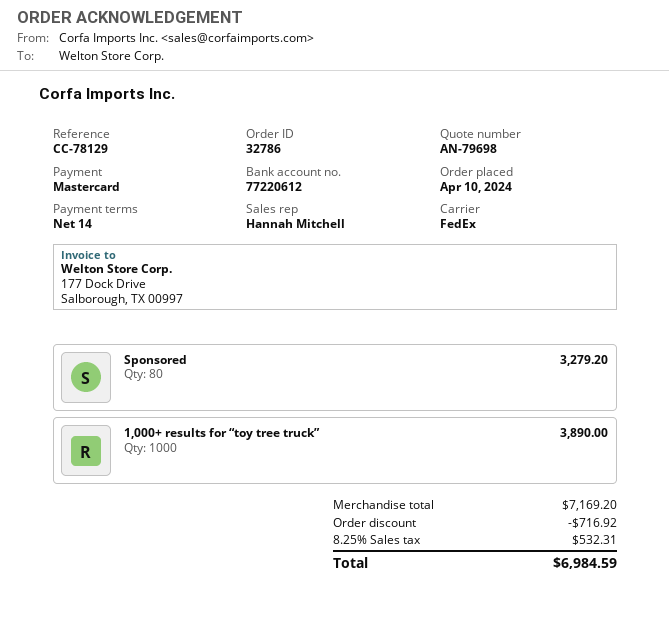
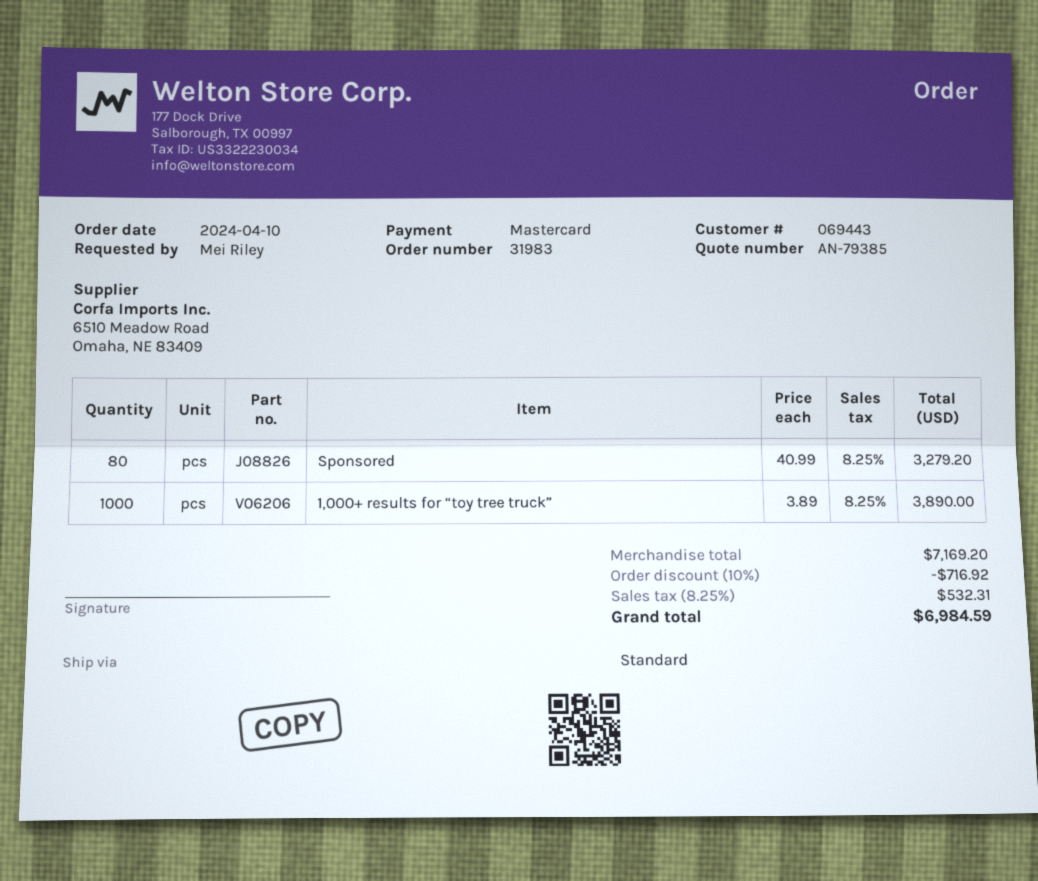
quote number: AN-79698 -> AN-79385
order number: 32786 -> 31983
shipping method: FedEx -> standard

